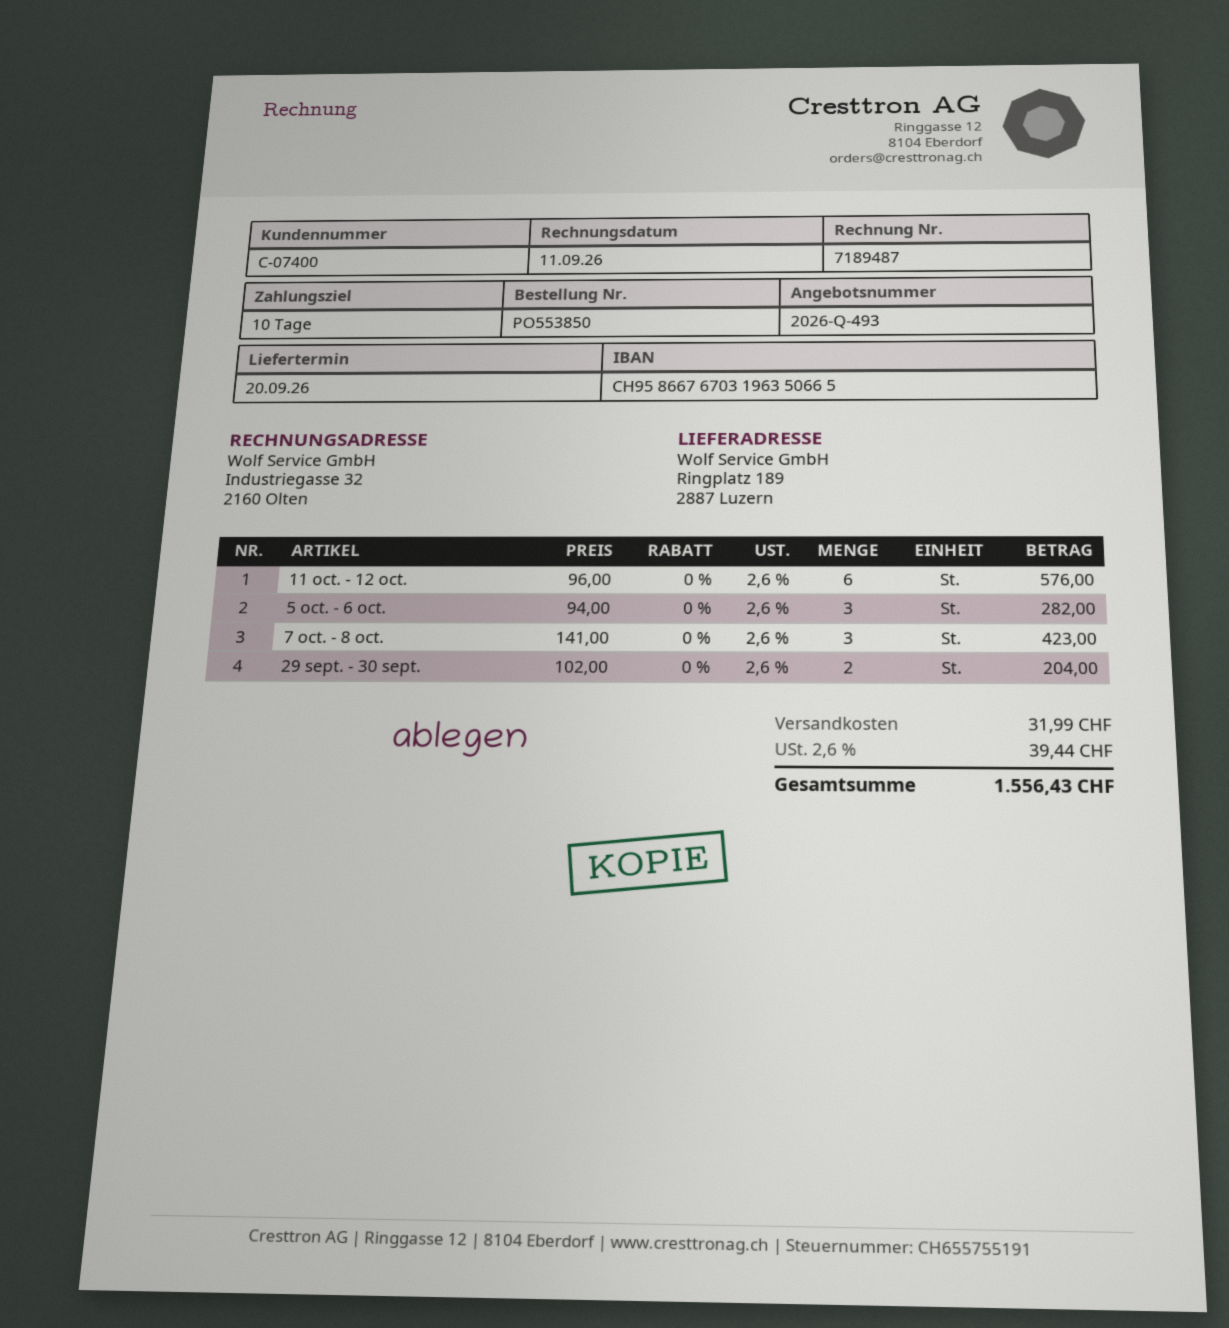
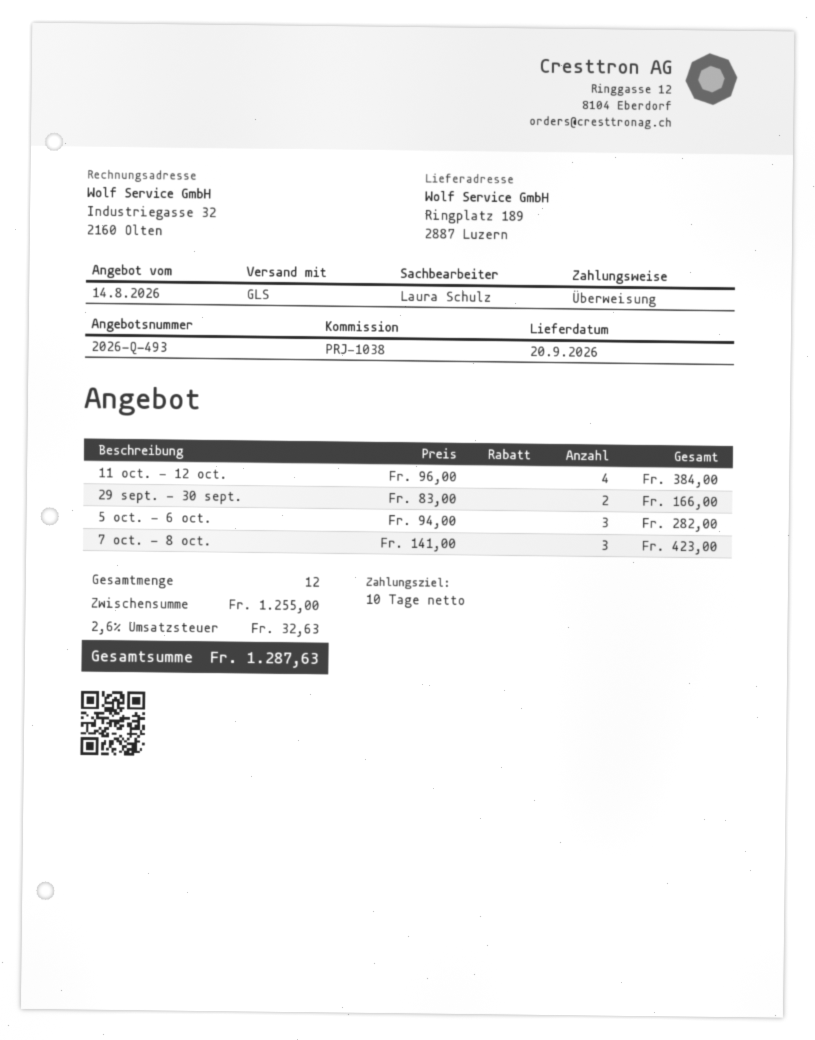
11 oct. - 12 oct.: 6 x 96.00 = 576.00 -> 4 x 96.00 = 384.00
29 sept. - 30 sept.: 2 x 102.00 = 204.00 -> 2 x 83.00 = 166.00
shipping: 31.99 -> none
tax: 2.6% = 39.44 -> 2.6% = 32.63
total: 1556.43 -> 1287.63

